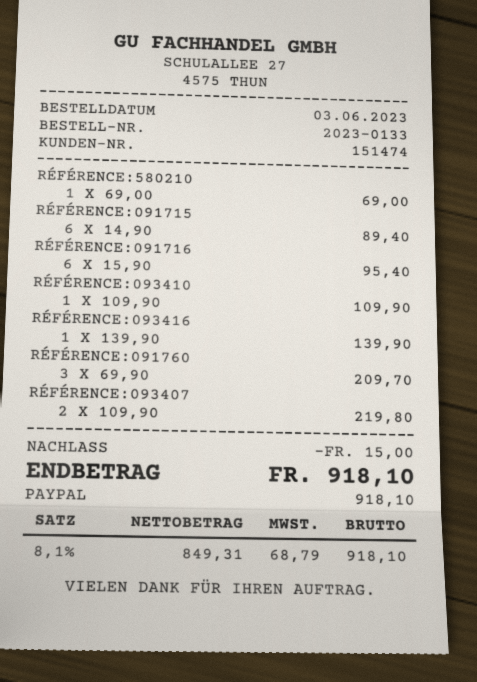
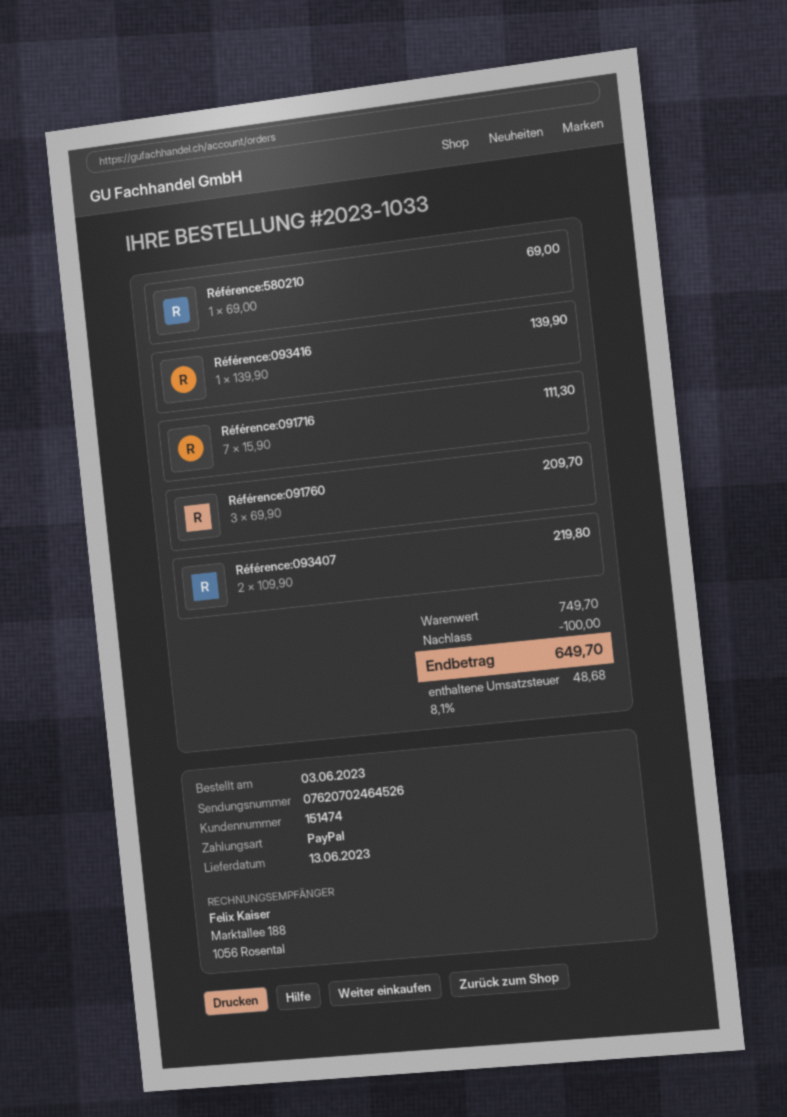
order number: 2023-0133 -> 2023-1033
RÉFÉRENCE:091715: 6 x 14.90 = 89.40 -> none
RÉFÉRENCE:091716: 6 x 15.90 = 95.40 -> 7 x 15.90 = 111.30
RÉFÉRENCE:093410: 1 x 109.90 = 109.90 -> none
discount: 15.00 -> 100.00
tax: 8.1% = 68.79 -> 8.1% = 48.68
total: 918.10 -> 649.70

